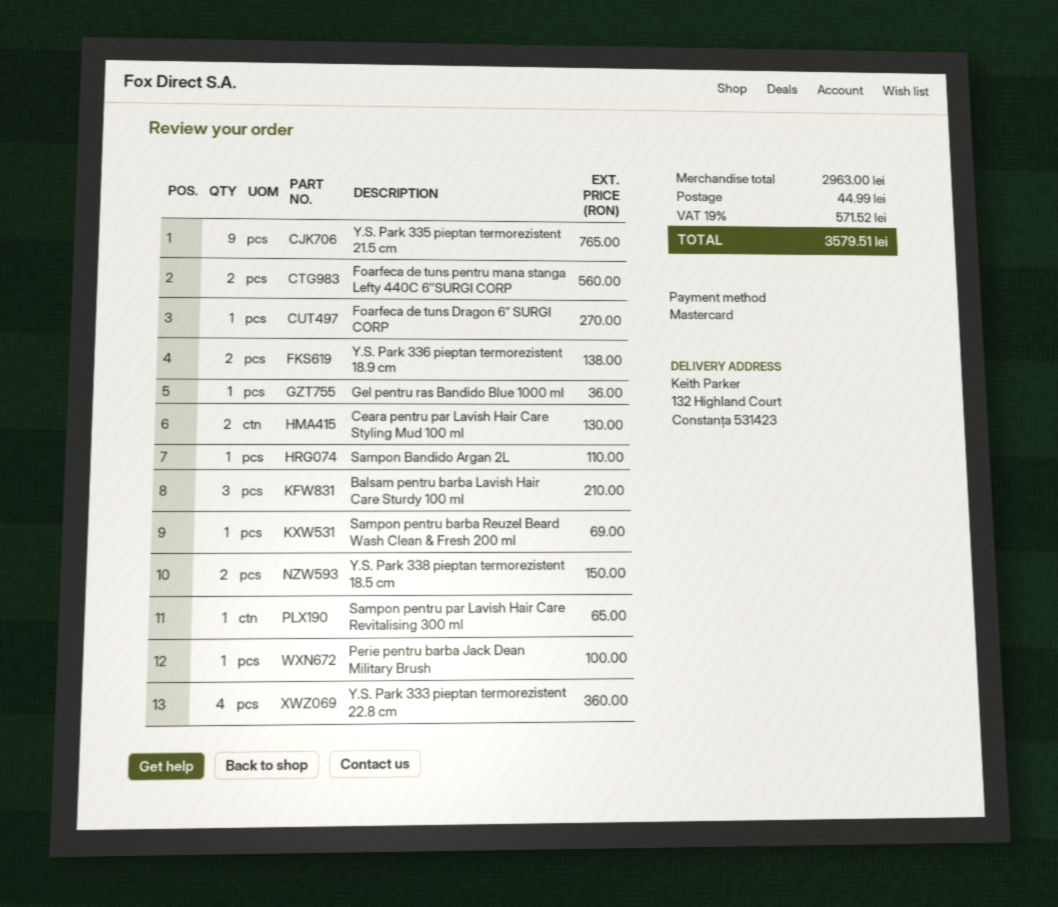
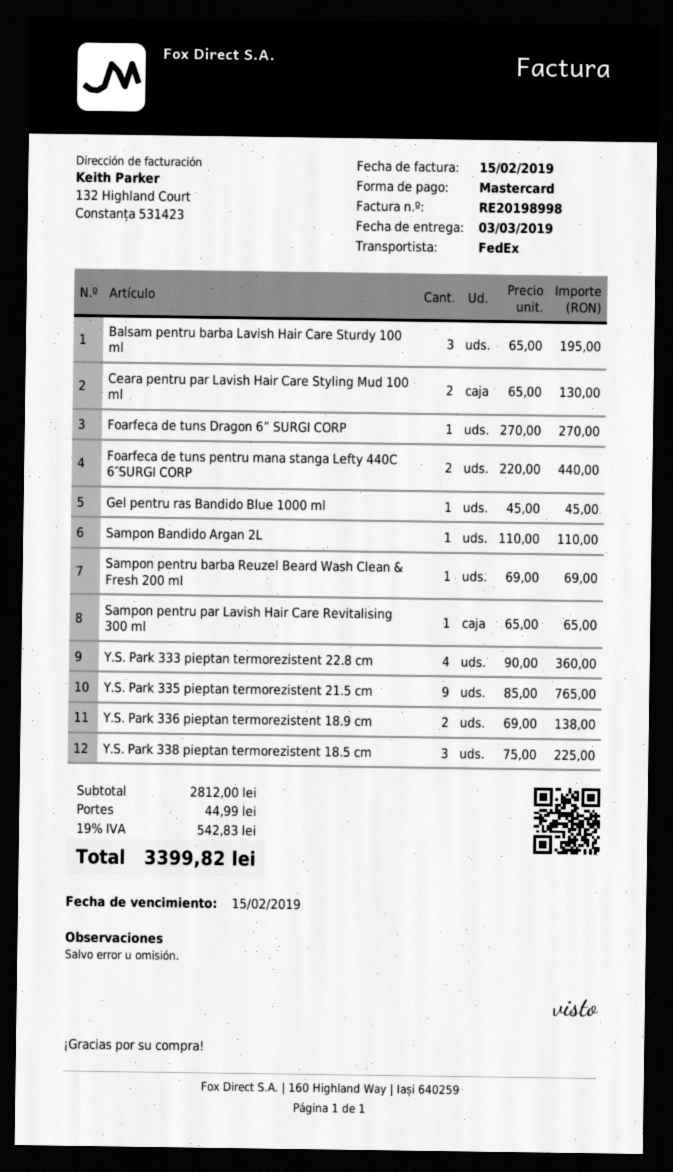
Foarfeca de tuns pentru mana stanga Lefty 440C 6″SURGI CORP: 2 for 560.00 -> 2 for 440.00
Gel pentru ras Bandido Blue 1000 ml: 1 for 36.00 -> 1 for 45.00
Balsam pentru barba Lavish Hair Care Sturdy 100 ml: 3 for 210.00 -> 3 for 195.00
Y.S. Park 338 pieptan termorezistent 18.5 cm: 2 for 150.00 -> 3 for 225.00
Perie pentru barba Jack Dean Military Brush: 1 for 100.00 -> none
subtotal: 2963.00 -> 2812.00
tax: 19% = 571.52 -> 19% = 542.83
total: 3579.51 -> 3399.82

